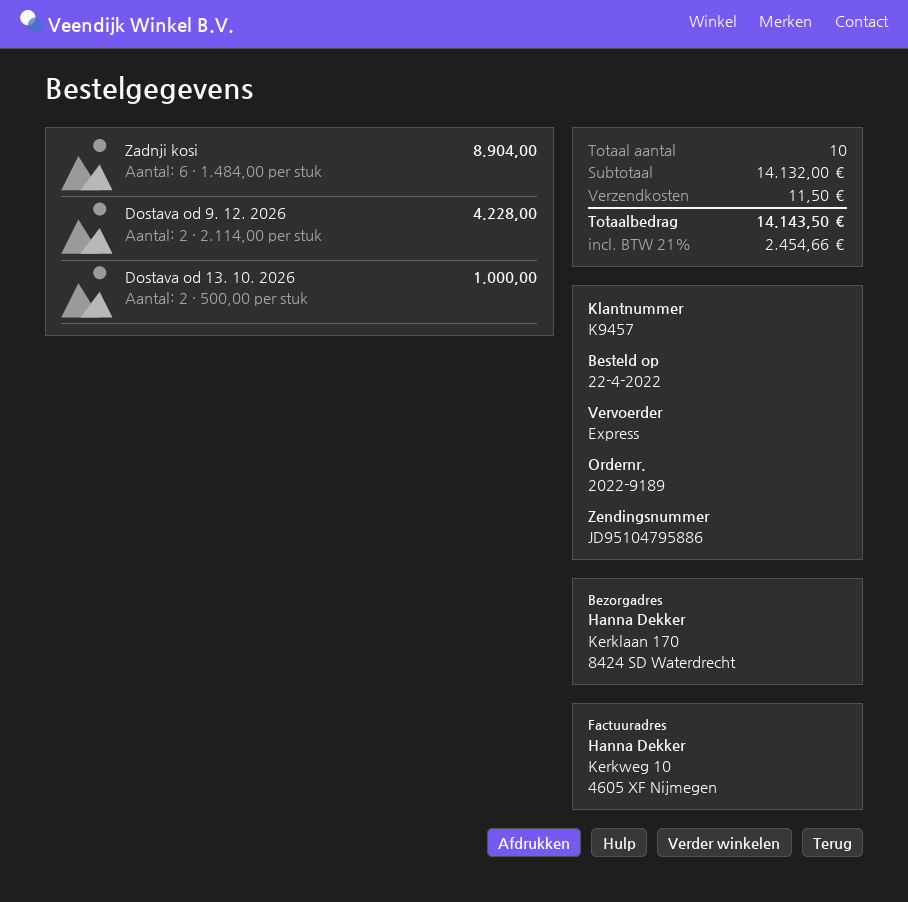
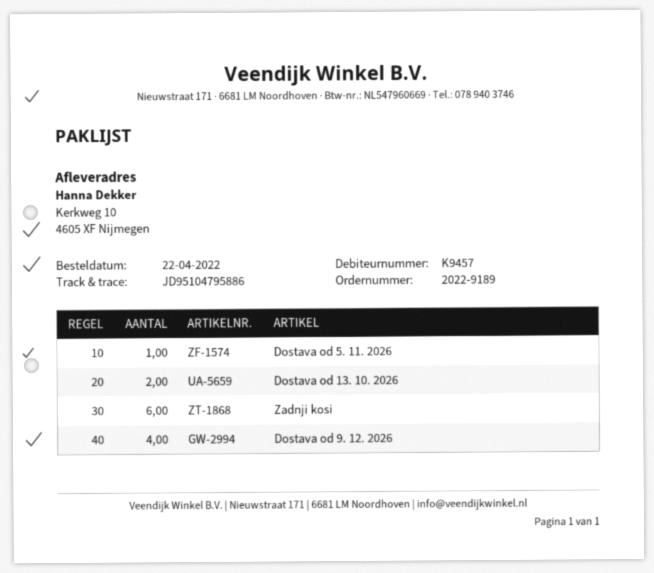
ship to: Kerklaan 170, 8424 SD Waterdrecht -> Kerkweg 10, 4605 XF Nijmegen
Dostava od 9. 12. 2026: 2 -> 4
Dostava od 5. 11. 2026: none -> 1

